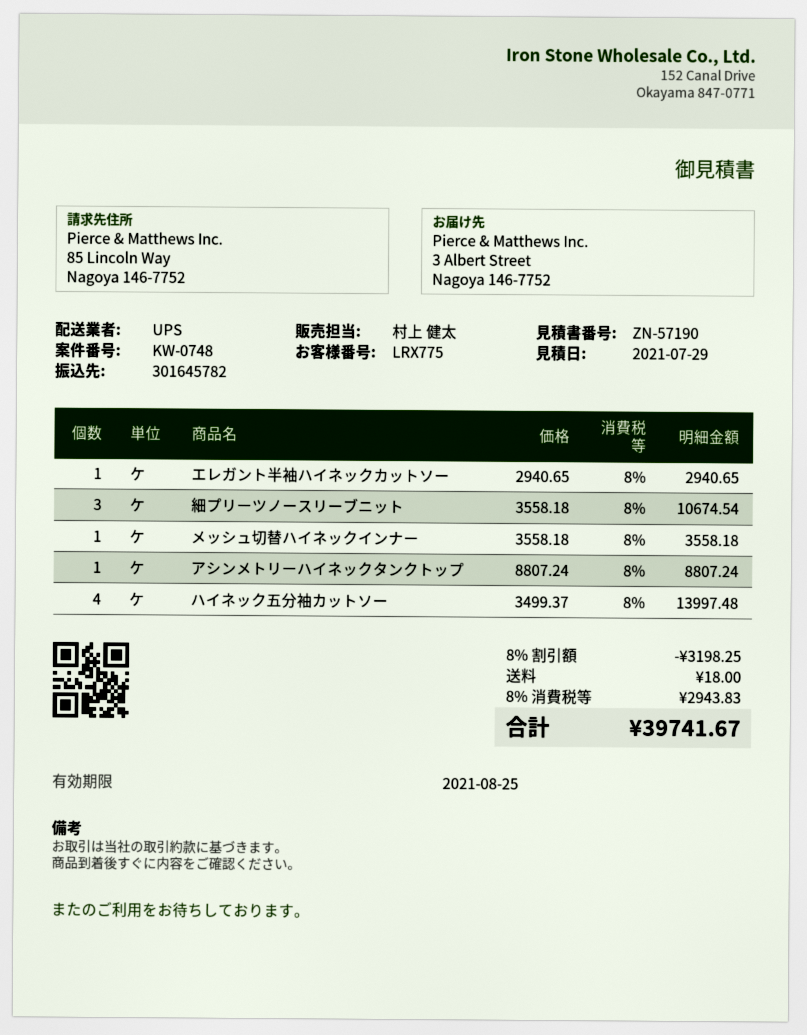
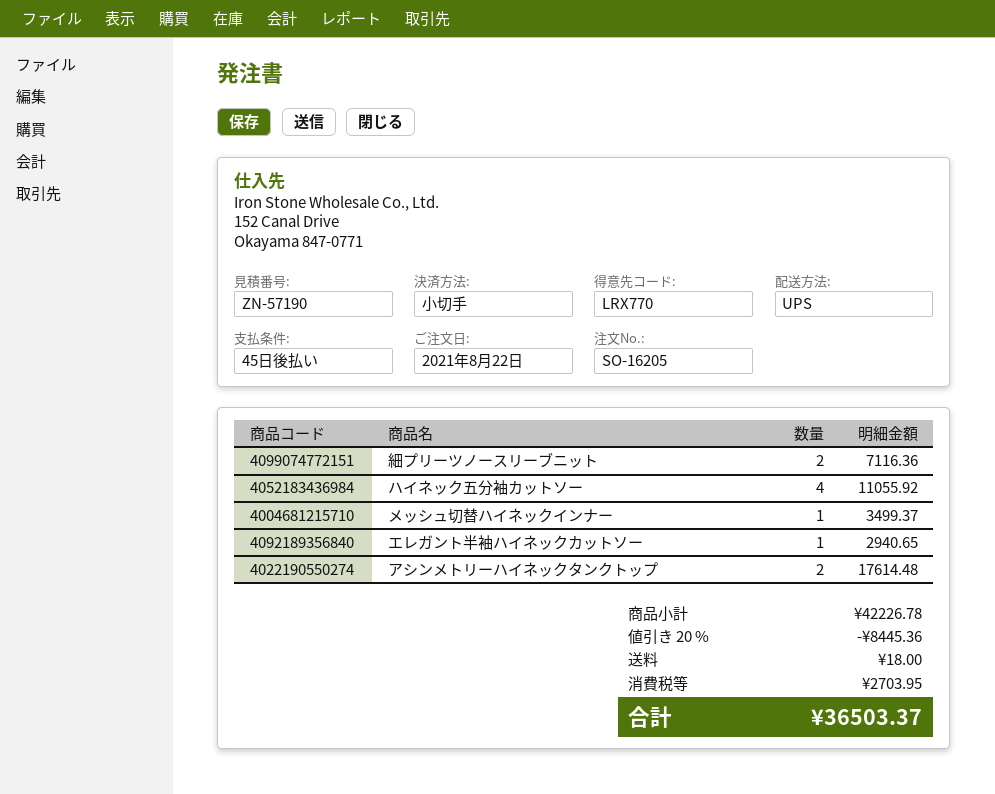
customer number: LRX775 -> LRX770
細プリーツノースリーブニット: 3 for 10674.54 -> 2 for 7116.36
メッシュ切替ハイネックインナー: 1 for 3558.18 -> 1 for 3499.37
アシンメトリーハイネックタンクトップ: 1 for 8807.24 -> 2 for 17614.48
ハイネック五分袖カットソー: 4 for 13997.48 -> 4 for 11055.92
discount: 8% = 3198.25 -> 20% = 8445.36
tax: 2943.83 -> 2703.95
total: 39741.67 -> 36503.37

